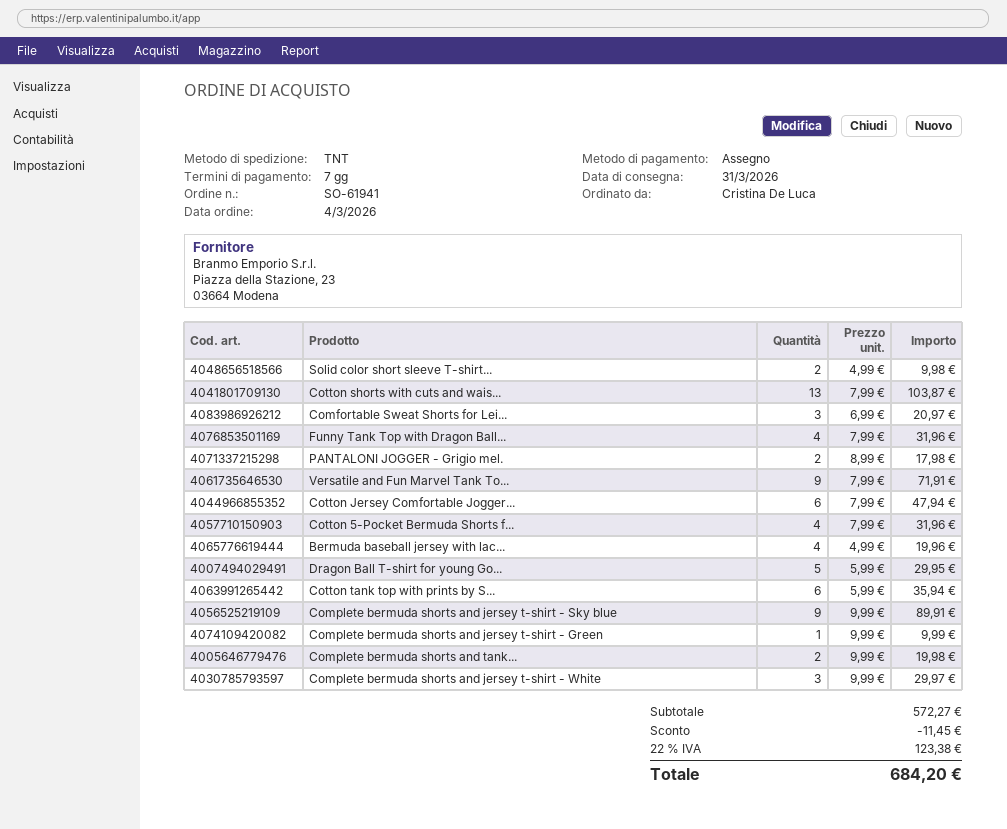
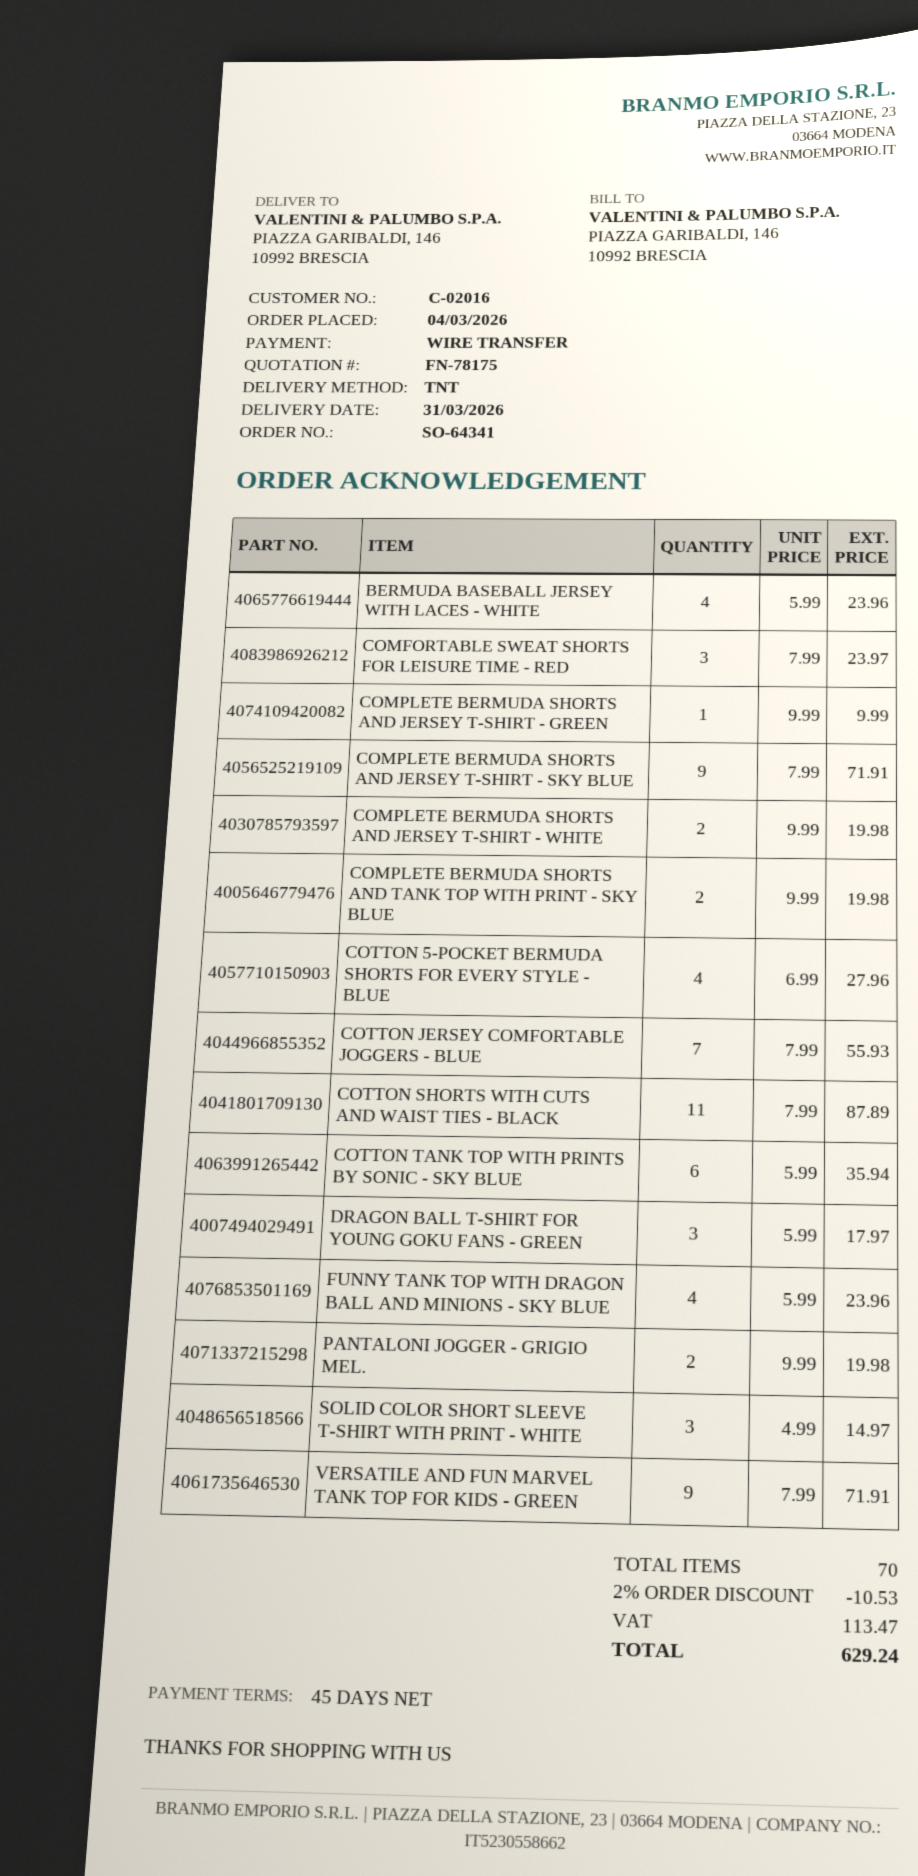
order number: SO-61941 -> SO-64341
payment terms: 7 days -> 45 days
payment method: cheque -> bank transfer
Solid color short sleeve T-shirt...: 2 x 4.99 = 9.98 -> 3 x 4.99 = 14.97
Cotton shorts with cuts and wais...: 13 x 7.99 = 103.87 -> 11 x 7.99 = 87.89
Comfortable Sweat Shorts for Lei...: 3 x 6.99 = 20.97 -> 3 x 7.99 = 23.97
Funny Tank Top with Dragon Ball...: 4 x 7.99 = 31.96 -> 4 x 5.99 = 23.96
PANTALONI JOGGER - Grigio mel.: 2 x 8.99 = 17.98 -> 2 x 9.99 = 19.98
Cotton Jersey Comfortable Jogger...: 6 x 7.99 = 47.94 -> 7 x 7.99 = 55.93
Cotton 5-Pocket Bermuda Shorts f...: 4 x 7.99 = 31.96 -> 4 x 6.99 = 27.96
Bermuda baseball jersey with lac...: 4 x 4.99 = 19.96 -> 4 x 5.99 = 23.96
Dragon Ball T-shirt for young Go...: 5 x 5.99 = 29.95 -> 3 x 5.99 = 17.97
Complete bermuda shorts and jersey t-shirt - Sky blue: 9 x 9.99 = 89.91 -> 9 x 7.99 = 71.91
Complete bermuda shorts and jersey t-shirt - White: 3 x 9.99 = 29.97 -> 2 x 9.99 = 19.98
discount: 11.45 -> 10.53
tax: 123.38 -> 113.47
total: 684.20 -> 629.24

